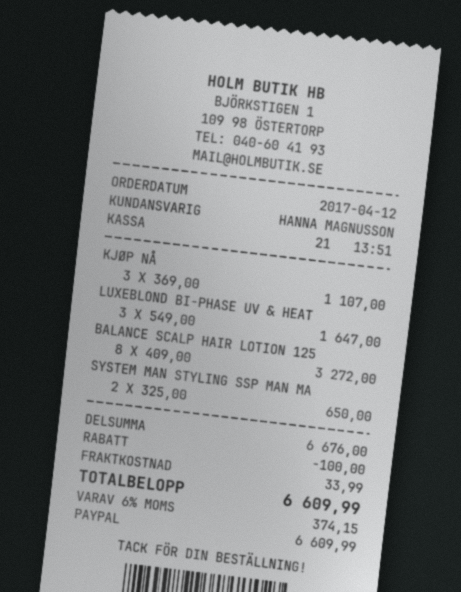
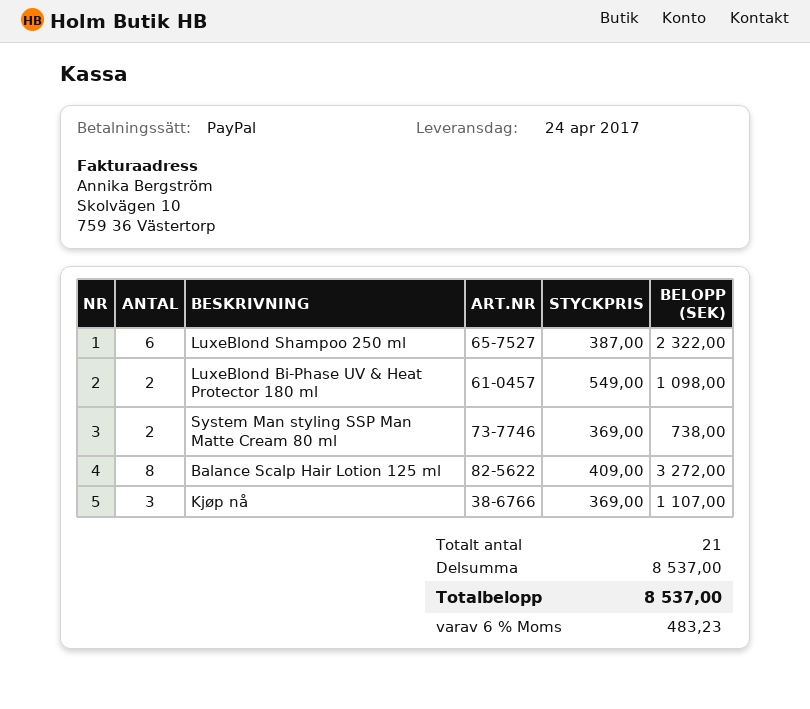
LUXEBLOND BI-PHASE UV & HEAT: 3 x 549.00 = 1647.00 -> 2 x 549.00 = 1098.00
SYSTEM MAN STYLING SSP MAN MA: 2 x 325.00 = 650.00 -> 2 x 369.00 = 738.00
LuxeBlond Shampoo 250 ml: none -> 6 x 387.00 = 2322.00
subtotal: 6676.00 -> 8537.00
discount: 100.00 -> none
shipping: 33.99 -> none
tax: 6% = 374.15 -> 6% = 483.23
total: 6609.99 -> 8537.00

